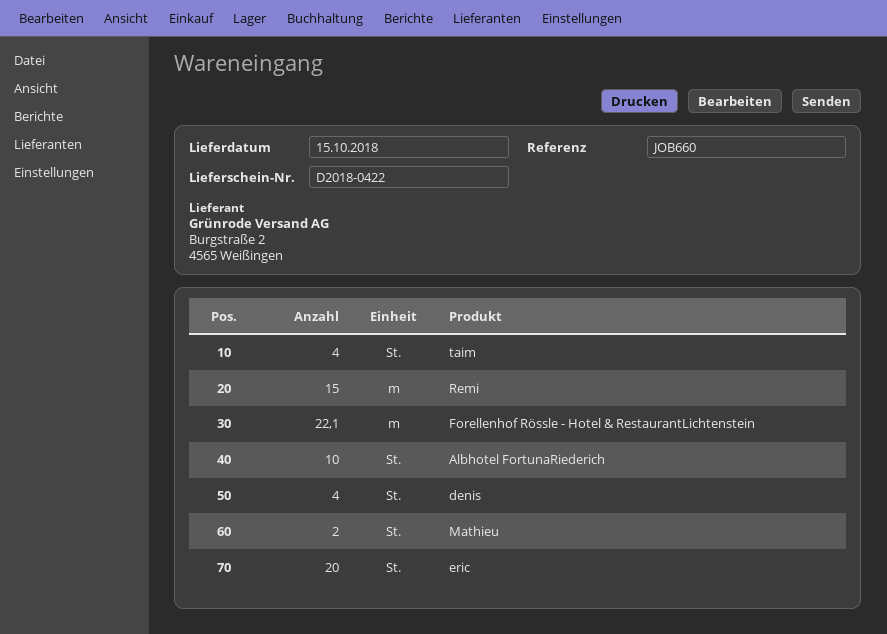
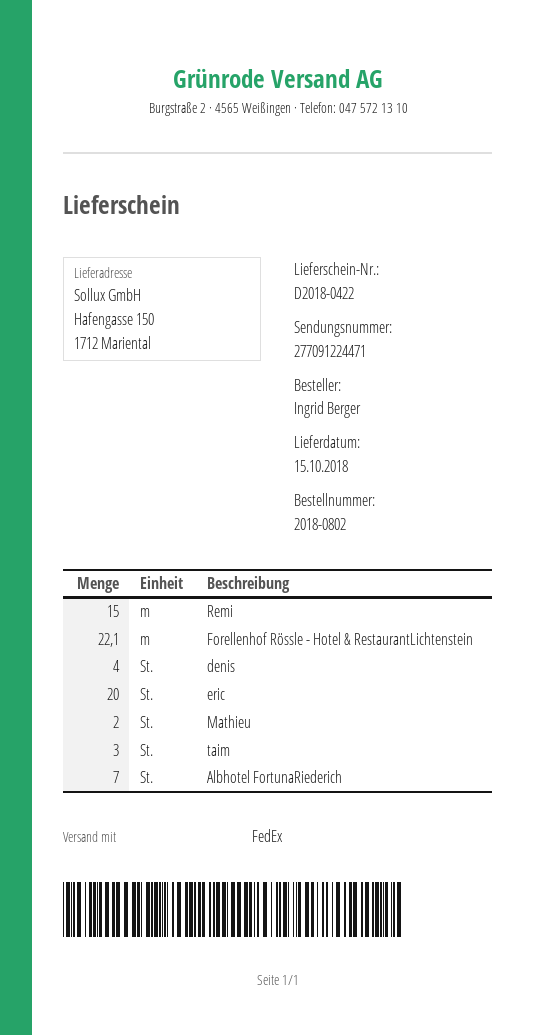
taim: 4 -> 3
Albhotel FortunaRiederich: 10 -> 7

